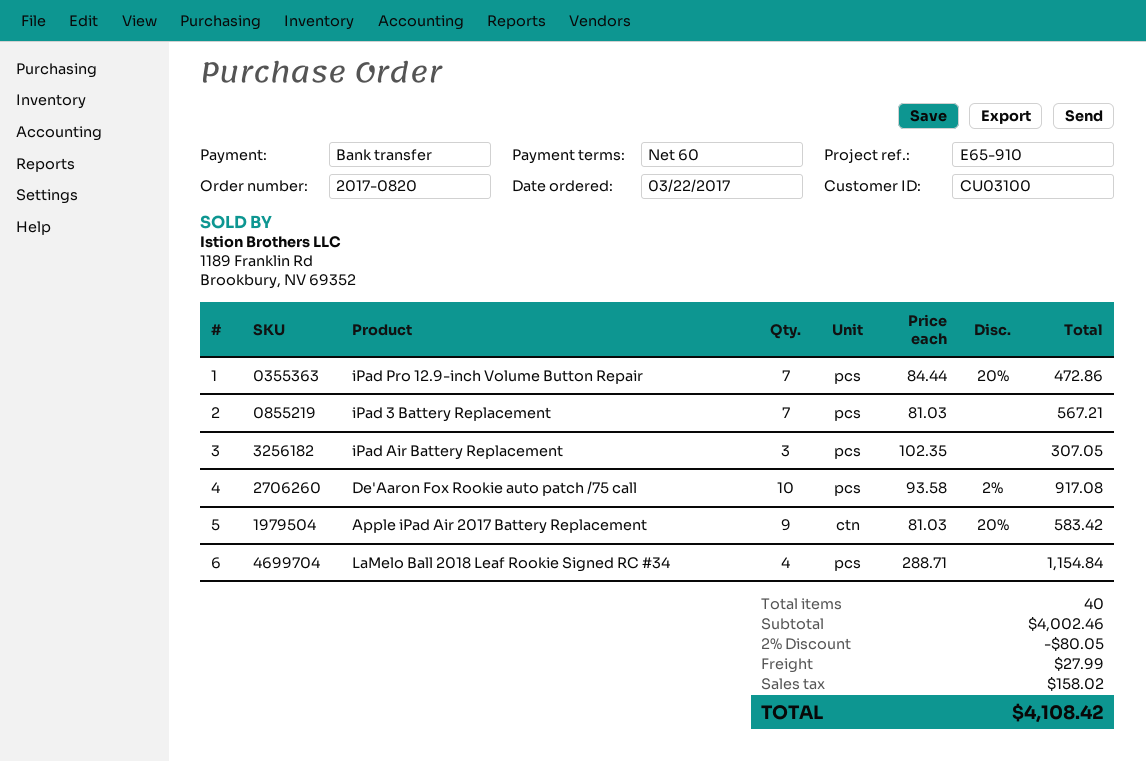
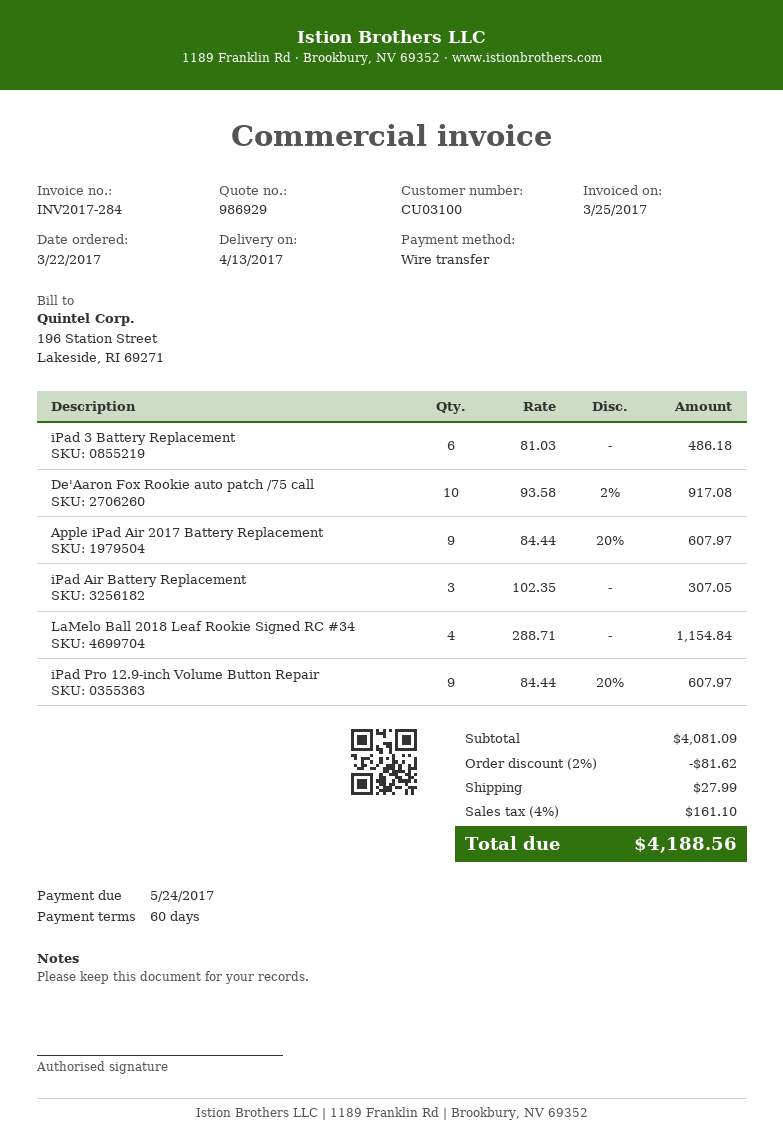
iPad Pro 12.9-inch Volume Button Repair: 7 x 84.44 - 20% = 472.86 -> 9 x 84.44 - 20% = 607.97
iPad 3 Battery Replacement: 7 x 81.03 = 567.21 -> 6 x 81.03 = 486.18
Apple iPad Air 2017 Battery Replacement: 9 x 81.03 - 20% = 583.42 -> 9 x 84.44 - 20% = 607.97
subtotal: 4002.46 -> 4081.09
discount: 2% = 80.05 -> 2% = 81.62
tax: 158.02 -> 161.10
total: 4108.42 -> 4188.56

